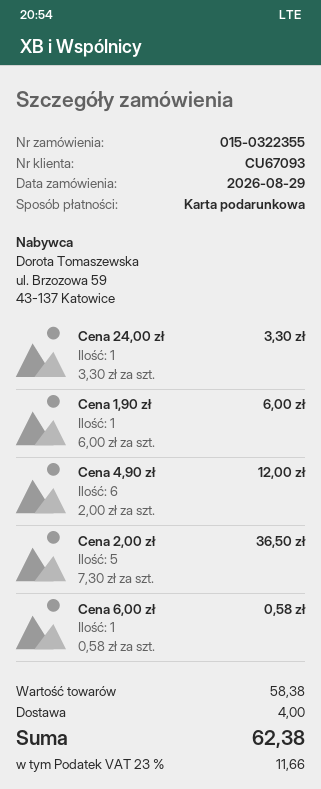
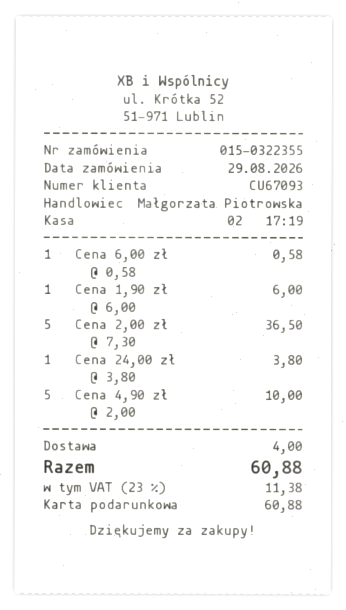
Cena 24,00 zł: 1 x 3.30 = 3.30 -> 1 x 3.80 = 3.80
Cena 4,90 zł: 6 x 2.00 = 12.00 -> 5 x 2.00 = 10.00
tax: 23% = 11.66 -> 23% = 11.38
total: 62.38 -> 60.88

